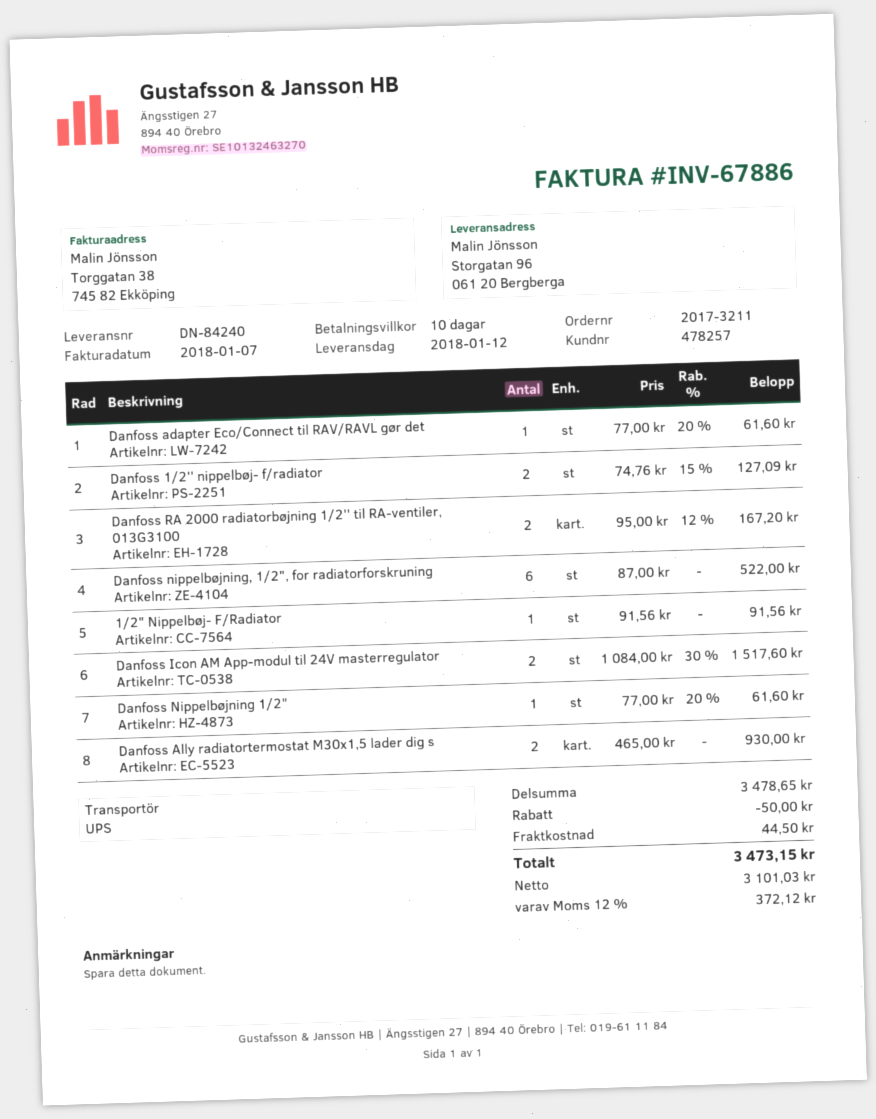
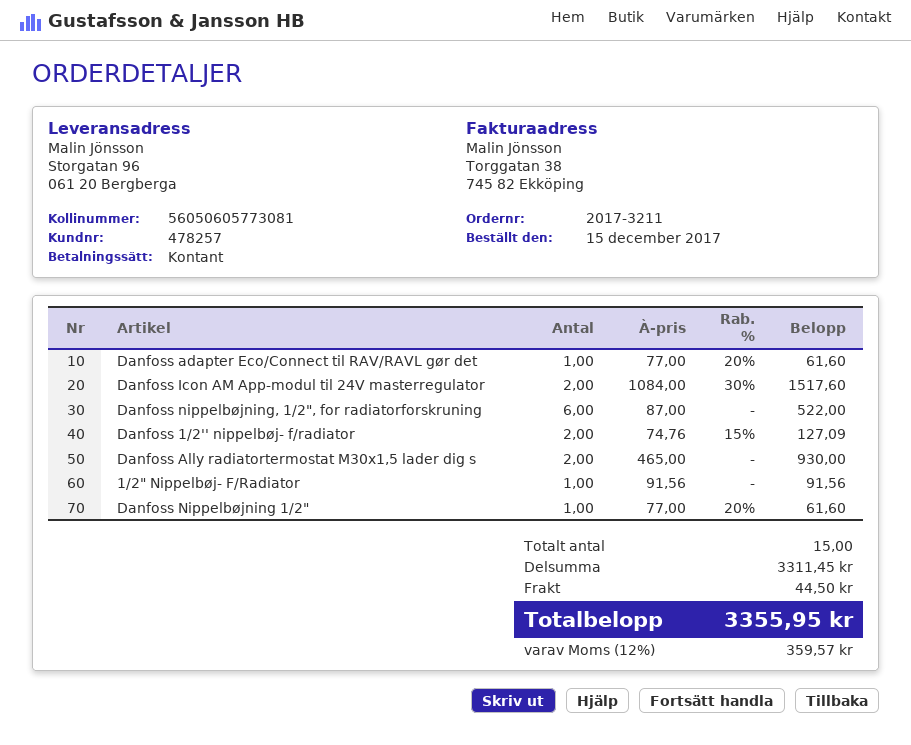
Danfoss RA 2000 radiatorbøjning 1/2'' til RA-ventiler, 013G3100: 2 x 95.00 - 12% = 167.20 -> none
subtotal: 3478.65 -> 3311.45
discount: 50.00 -> none
tax: 12% = 372.12 -> 12% = 359.57
total: 3473.15 -> 3355.95

